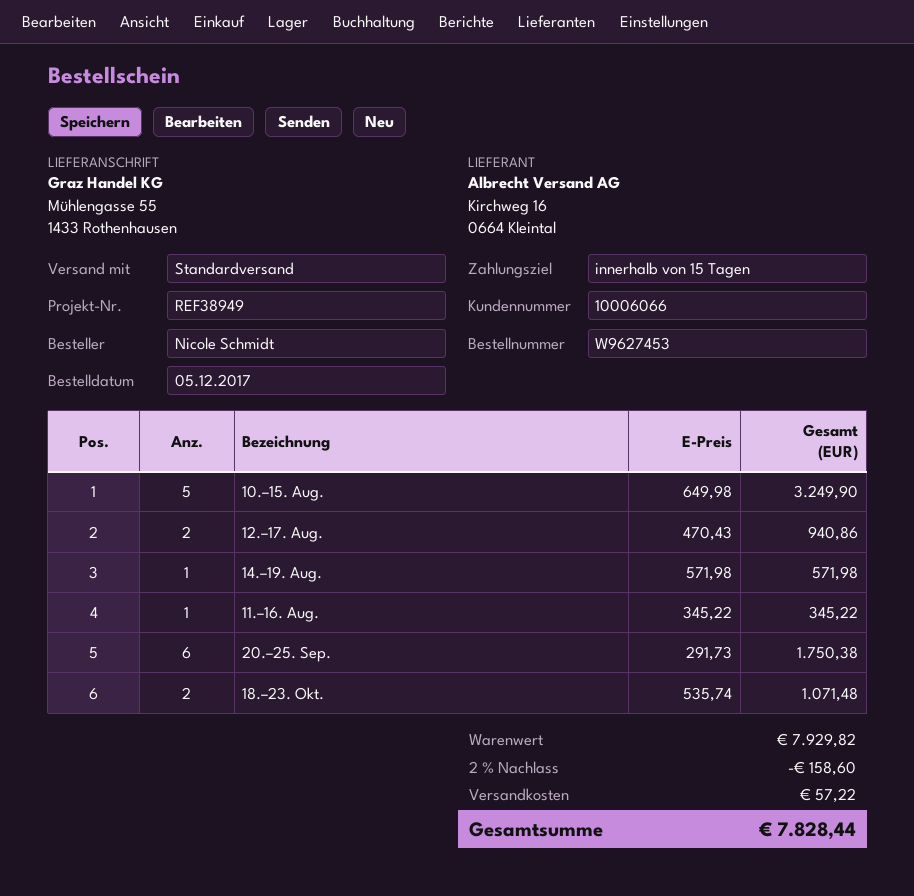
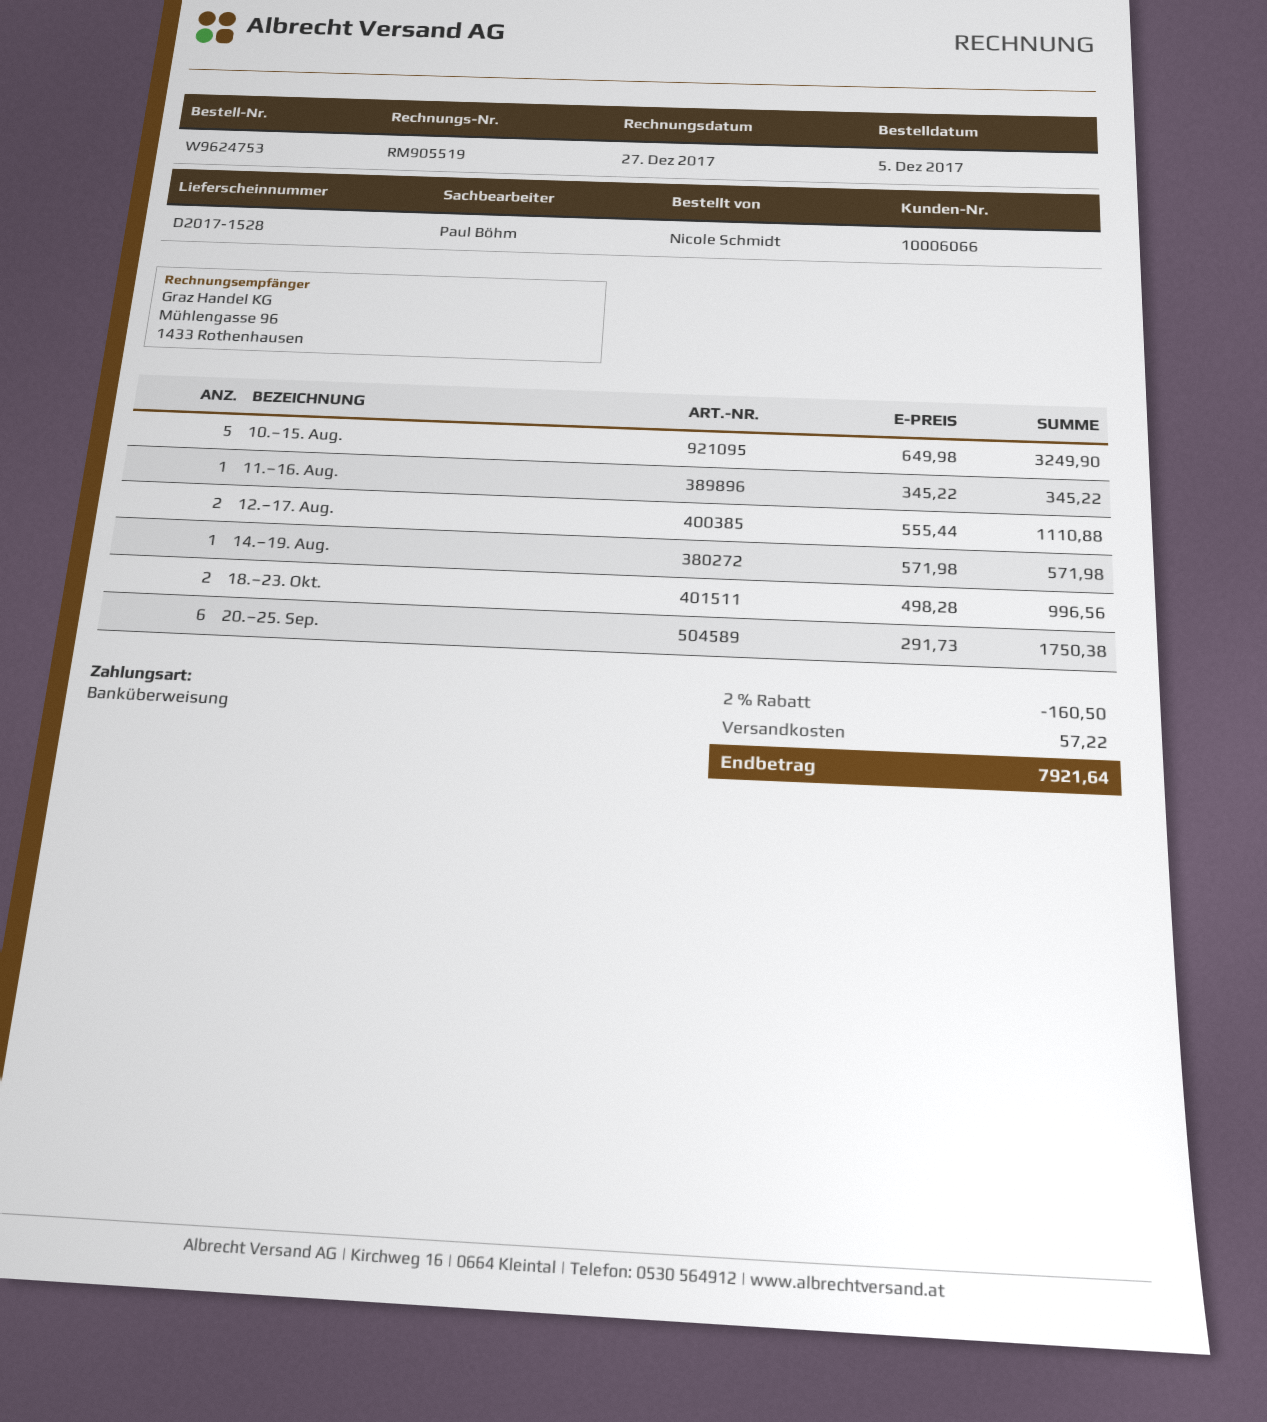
order number: W9627453 -> W9624753
12.–17. Aug.: 2 x 470.43 = 940.86 -> 2 x 555.44 = 1110.88
18.–23. Okt.: 2 x 535.74 = 1071.48 -> 2 x 498.28 = 996.56
discount: 2% = 158.60 -> 2% = 160.50
total: 7828.44 -> 7921.64

